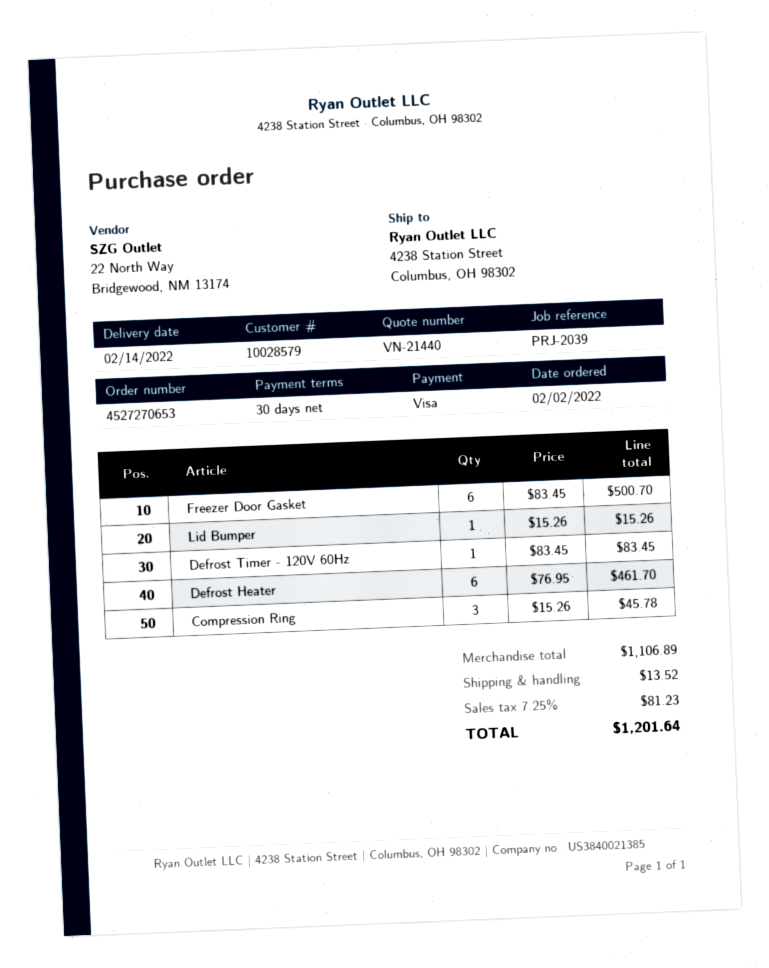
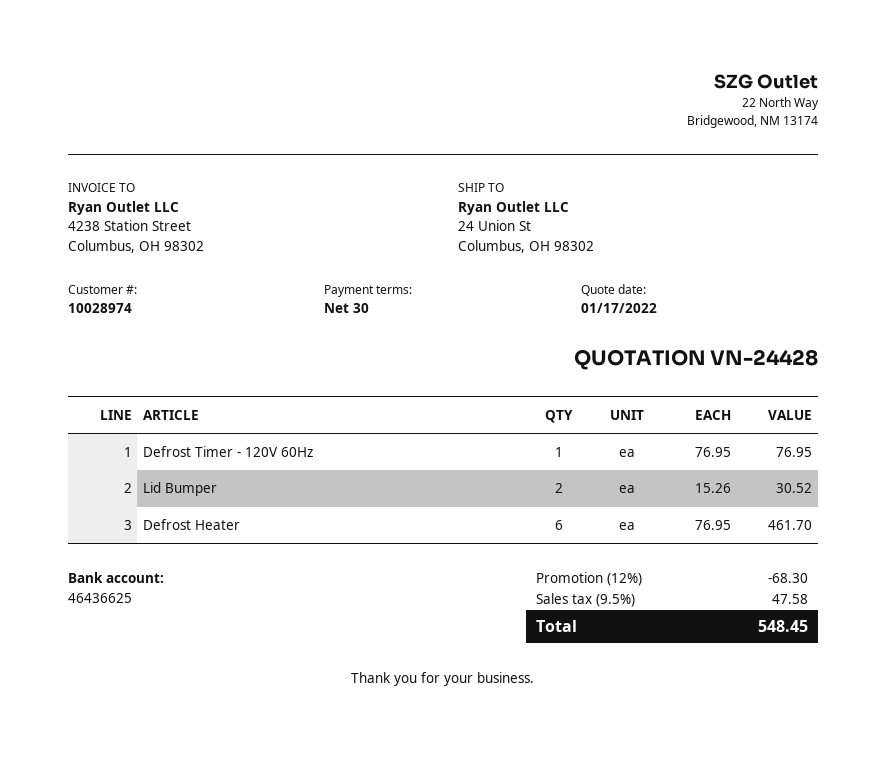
quote number: VN-21440 -> VN-24428
customer number: 10028579 -> 10028974
ship to: 4238 Station Street, Columbus, OH 98302 -> 24 Union St, Columbus, OH 98302
Freezer Door Gasket: 6 x 83.45 = 500.70 -> none
Lid Bumper: 1 x 15.26 = 15.26 -> 2 x 15.26 = 30.52
Defrost Timer - 120V 60Hz: 1 x 83.45 = 83.45 -> 1 x 76.95 = 76.95
Compression Ring: 3 x 15.26 = 45.78 -> none
discount: none -> 12% = 68.30
shipping: 13.52 -> none
tax: 7.25% = 81.23 -> 9.5% = 47.58
total: 1201.64 -> 548.45

